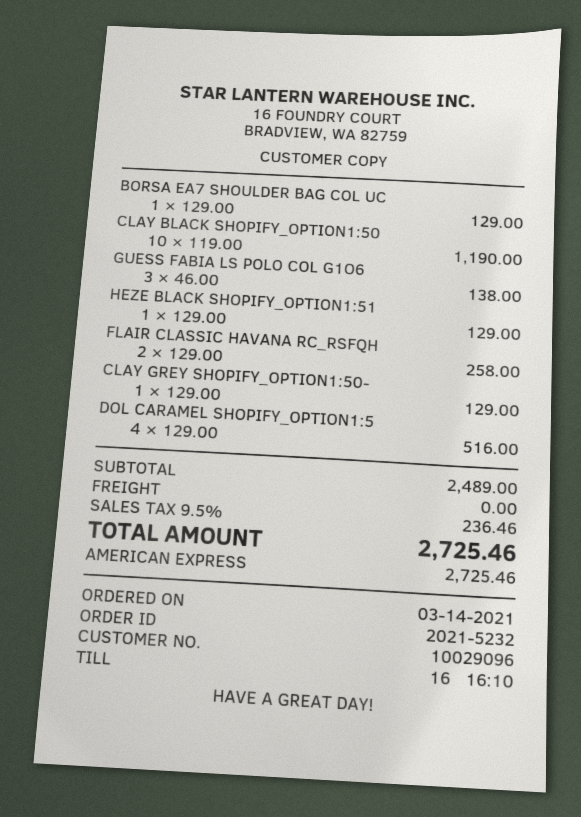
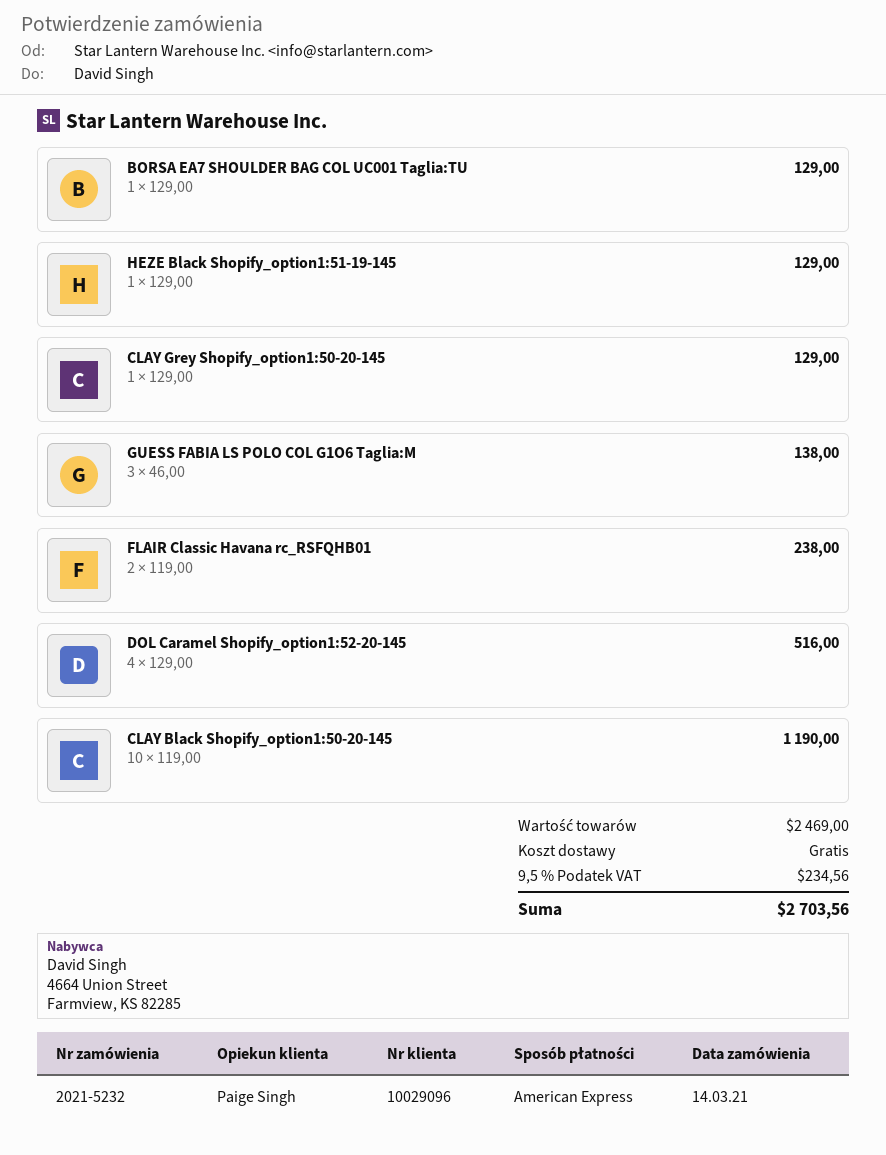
FLAIR CLASSIC HAVANA RC_RSFQH: 2 x 129.00 = 258.00 -> 2 x 119.00 = 238.00
subtotal: 2489.00 -> 2469.00
tax: 9.5% = 236.46 -> 9.5% = 234.56
total: 2725.46 -> 2703.56

